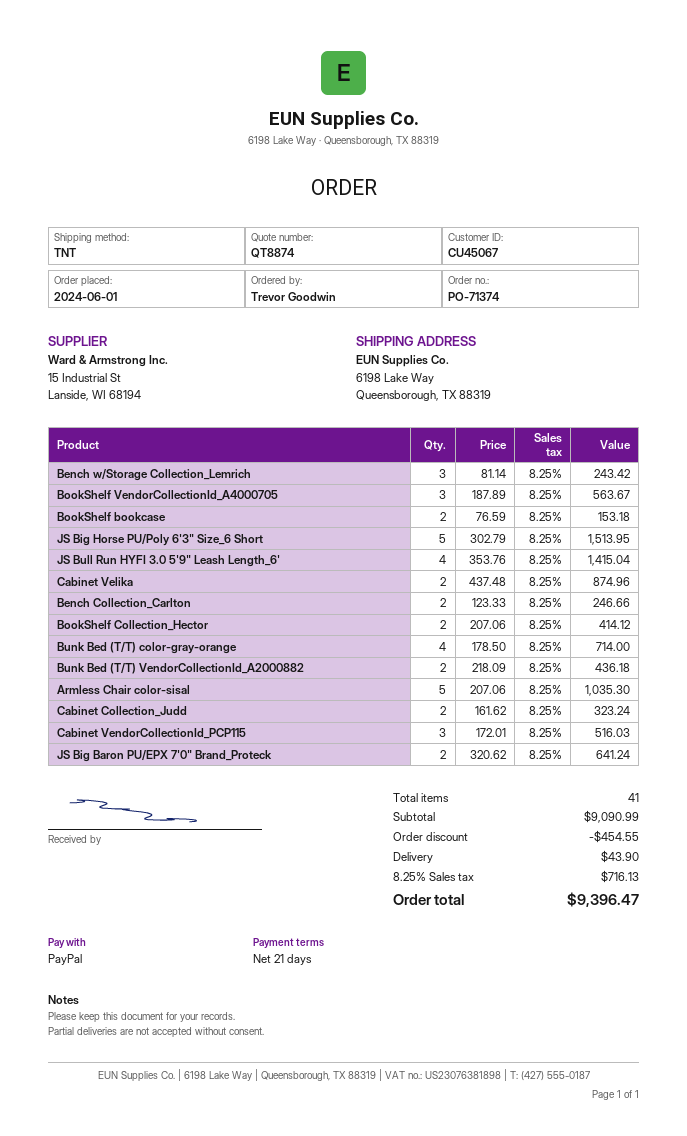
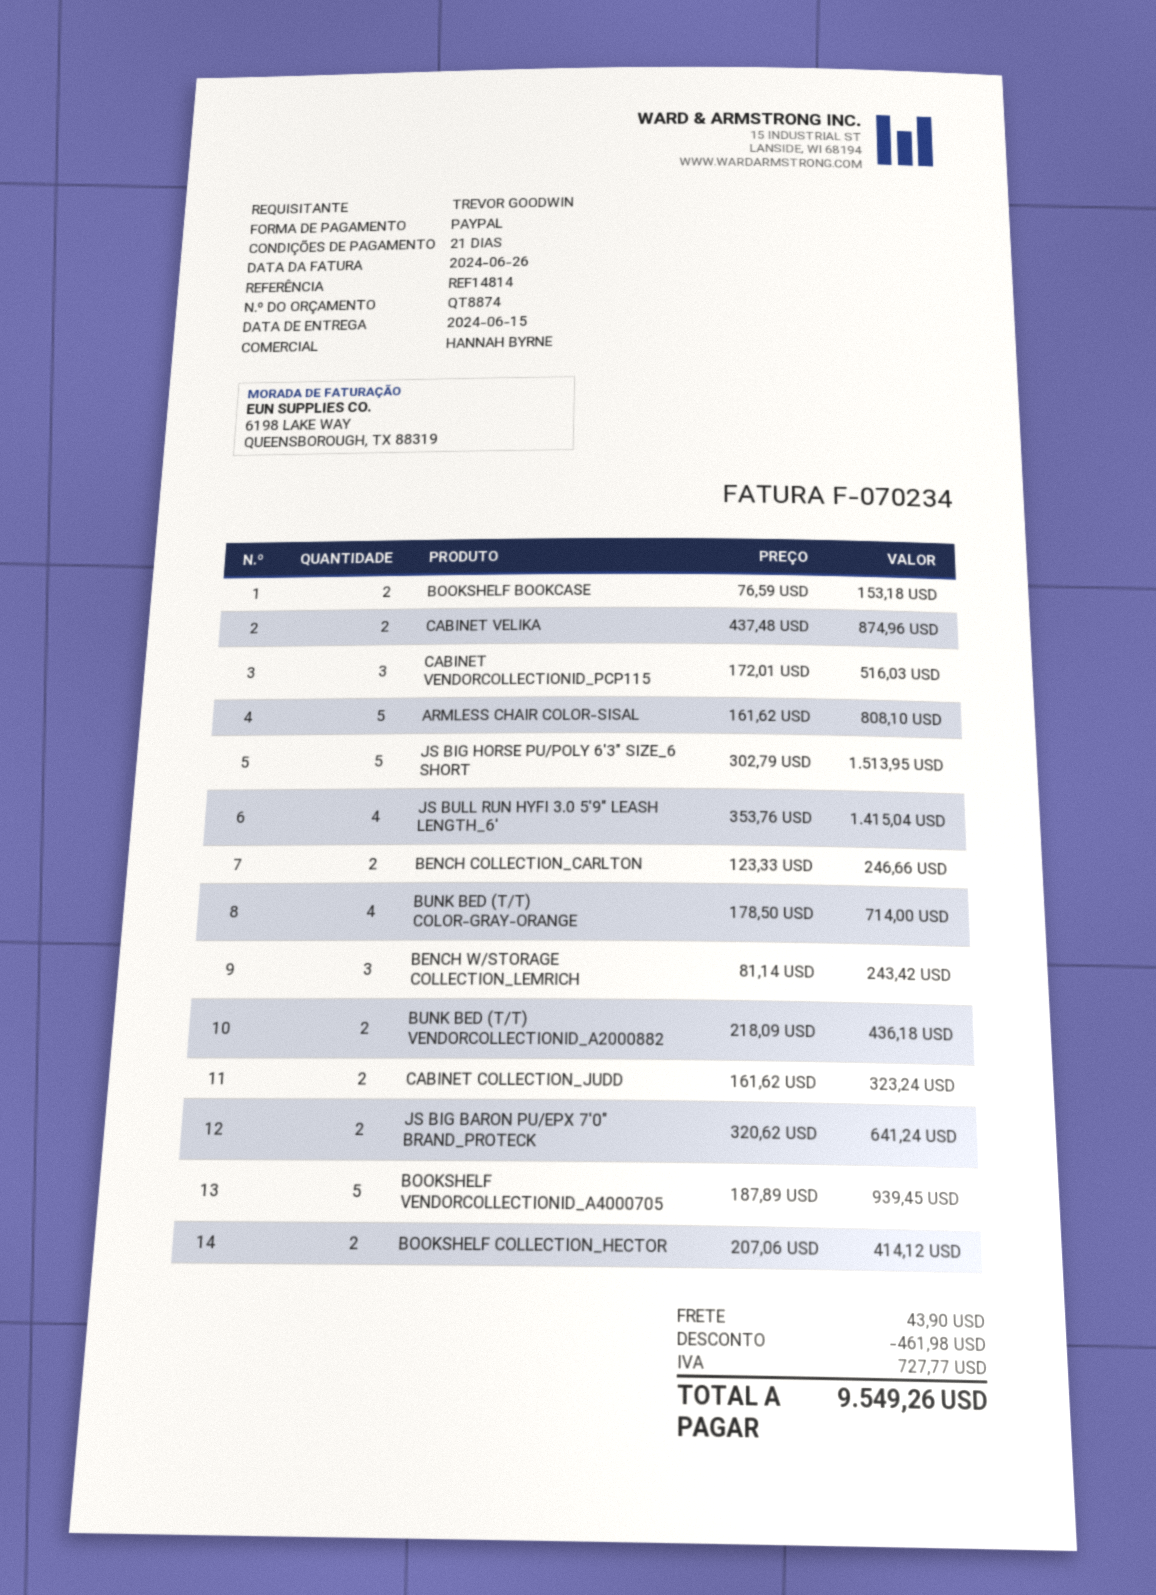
BookShelf VendorCollectionId_A4000705: 3 x 187.89 = 563.67 -> 5 x 187.89 = 939.45
Armless Chair color-sisal: 5 x 207.06 = 1035.30 -> 5 x 161.62 = 808.10
discount: 454.55 -> 461.98
tax: 716.13 -> 727.77
total: 9396.47 -> 9549.26

